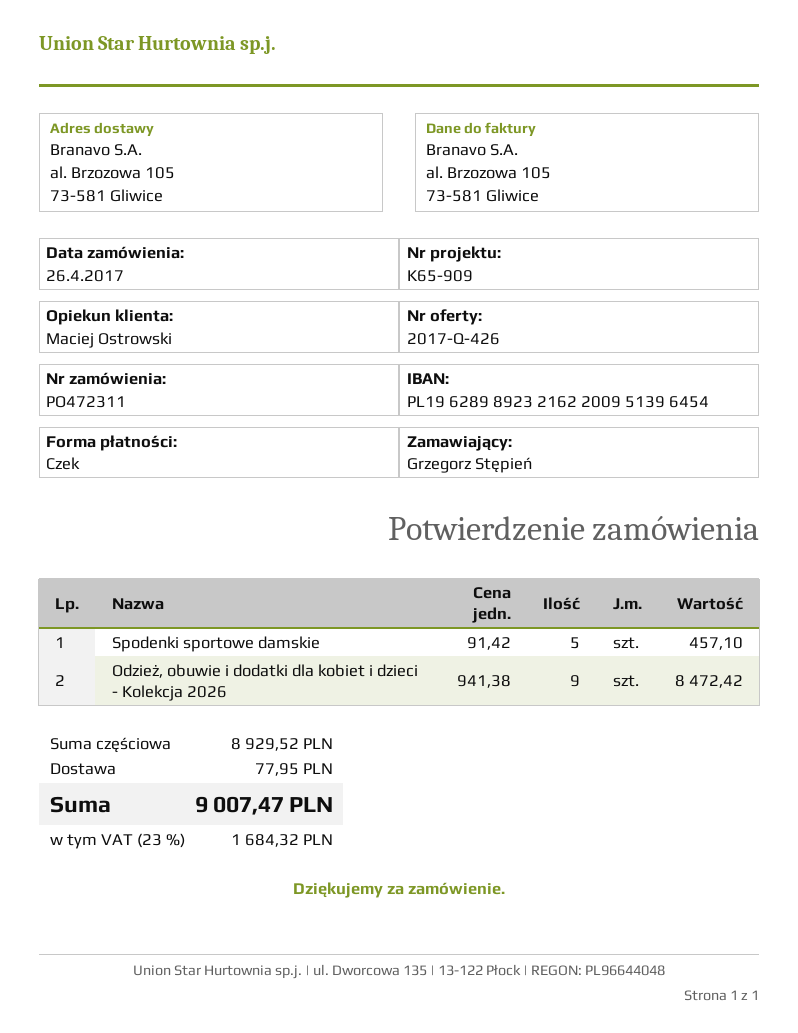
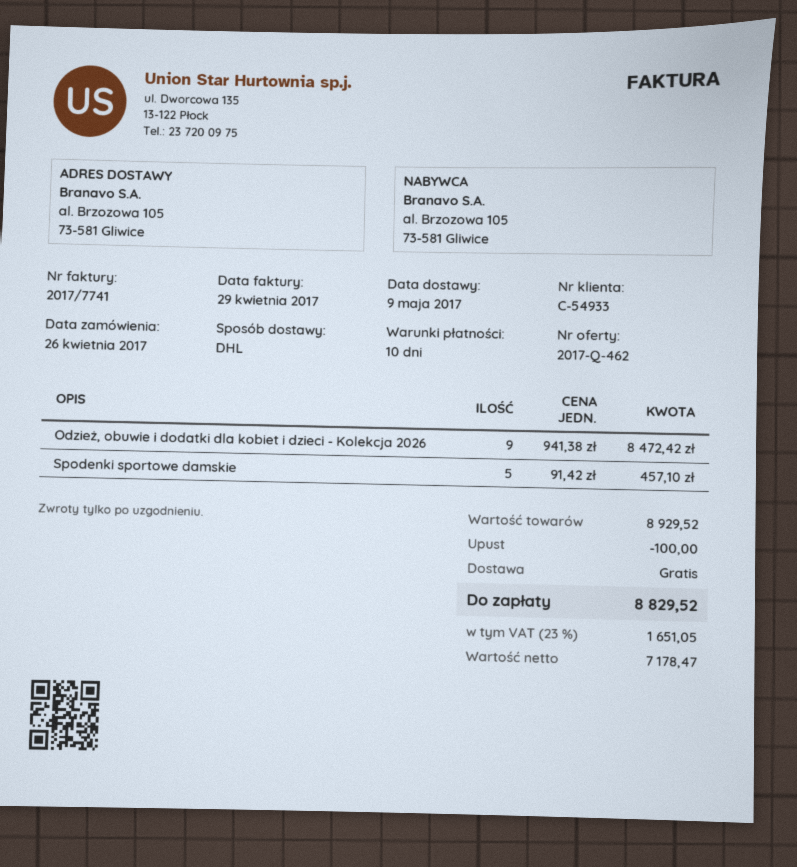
quote number: 2017-Q-426 -> 2017-Q-462
discount: none -> 100.00
shipping: 77.95 -> 0.00
tax: 23% = 1684.32 -> 23% = 1651.05
total: 9007.47 -> 8829.52

